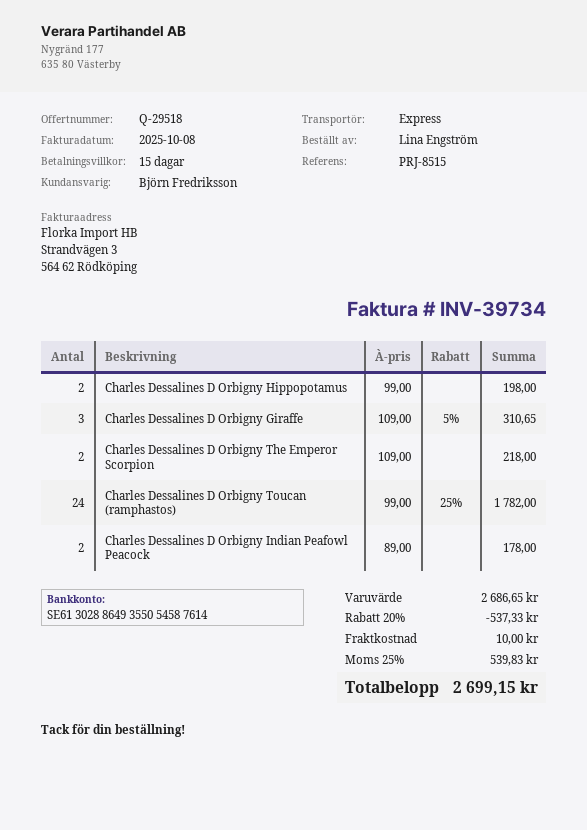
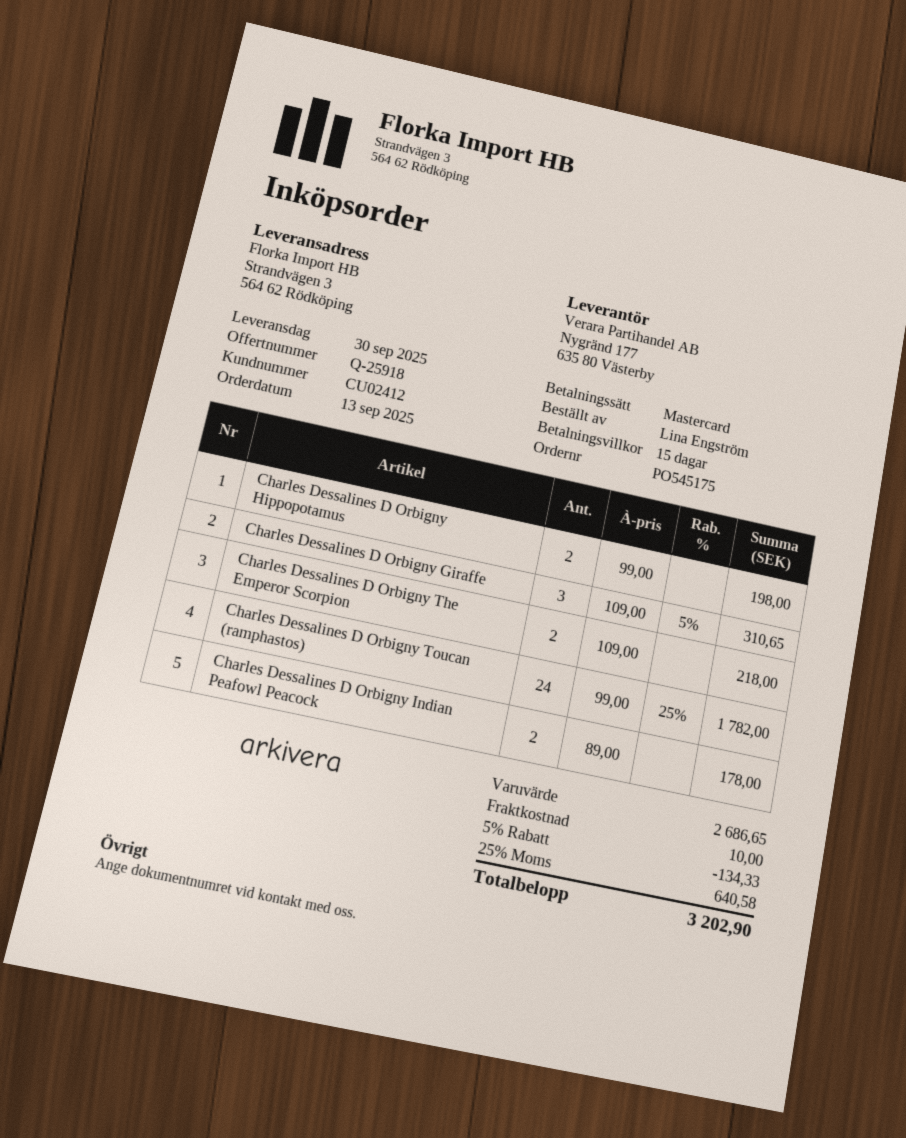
quote number: Q-29518 -> Q-25918
discount: 20% = 537.33 -> 5% = 134.33
tax: 25% = 539.83 -> 25% = 640.58
total: 2699.15 -> 3202.90

